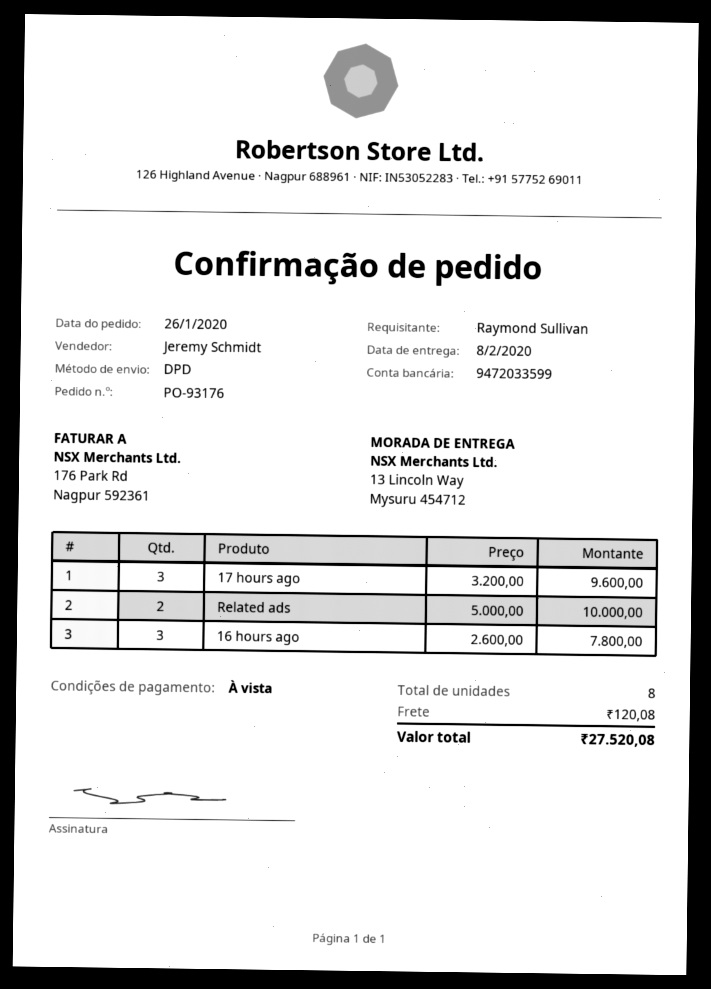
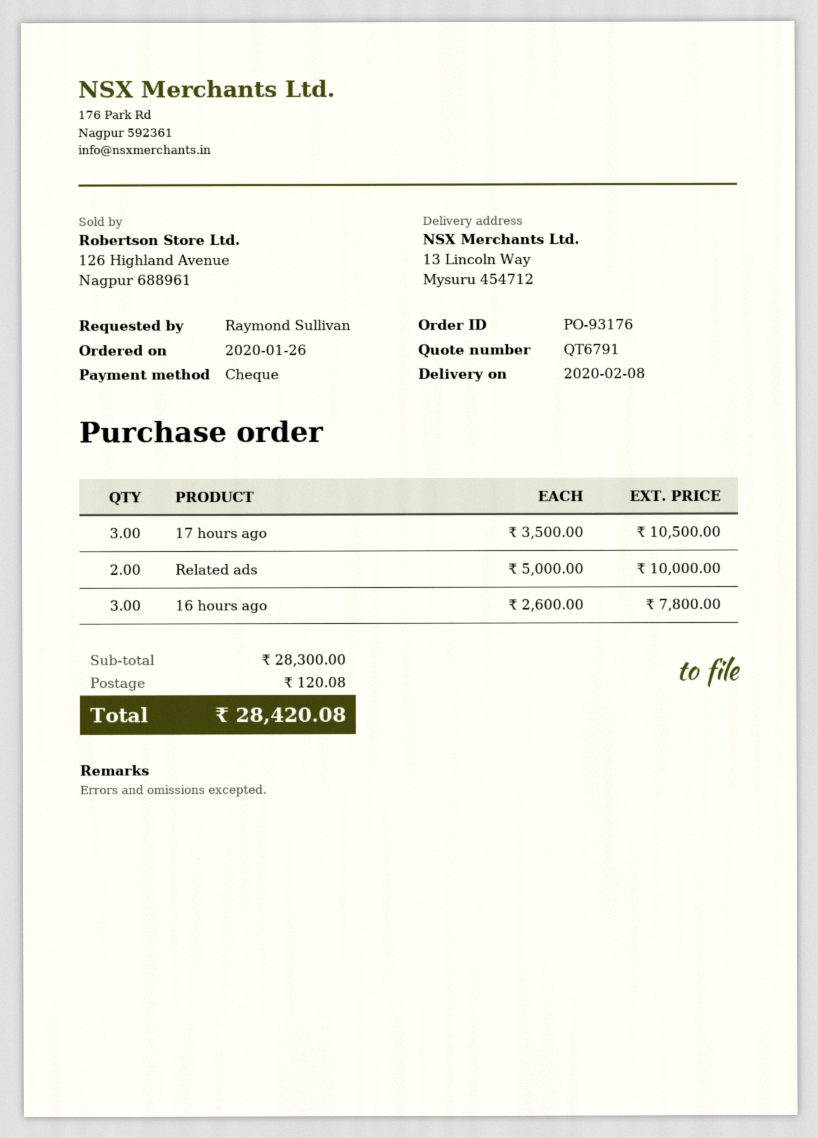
17 hours ago: 3 x 3200.00 = 9600.00 -> 3 x 3500.00 = 10500.00
total: 27520.08 -> 28420.08

